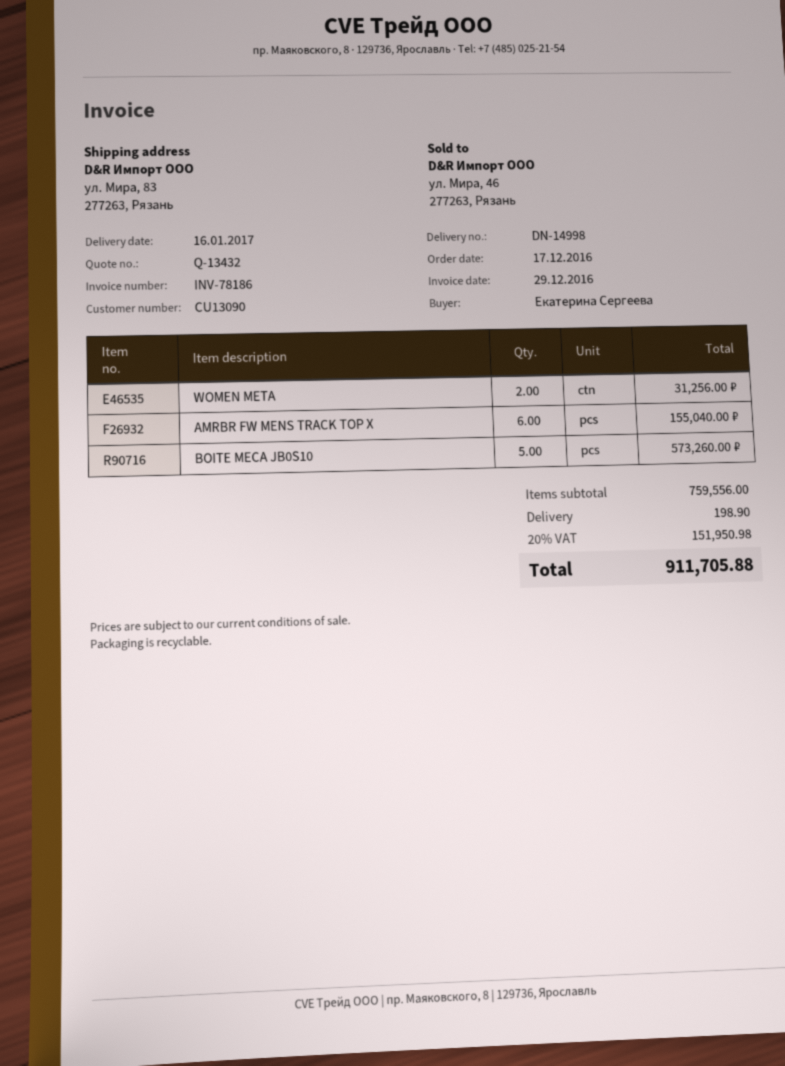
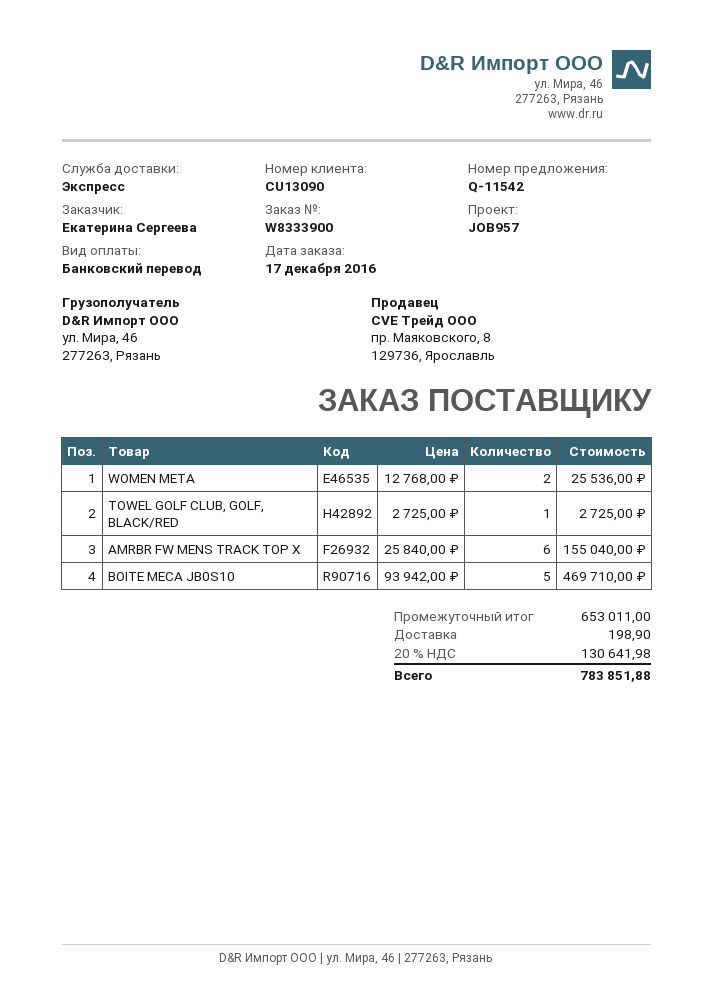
quote number: Q-13432 -> Q-11542
ship to: ул. Мира, 83, 277263, Рязань -> ул. Мира, 46, 277263, Рязань
WOMEN META: 2 for 31256.00 -> 2 for 25536.00
BOITE MECA JB0S10: 5 for 573260.00 -> 5 for 469710.00
TOWEL GOLF CLUB, GOLF, BLACK/RED: none -> 1 for 2725.00
subtotal: 759556.00 -> 653011.00
tax: 20% = 151950.98 -> 20% = 130641.98
total: 911705.88 -> 783851.88

